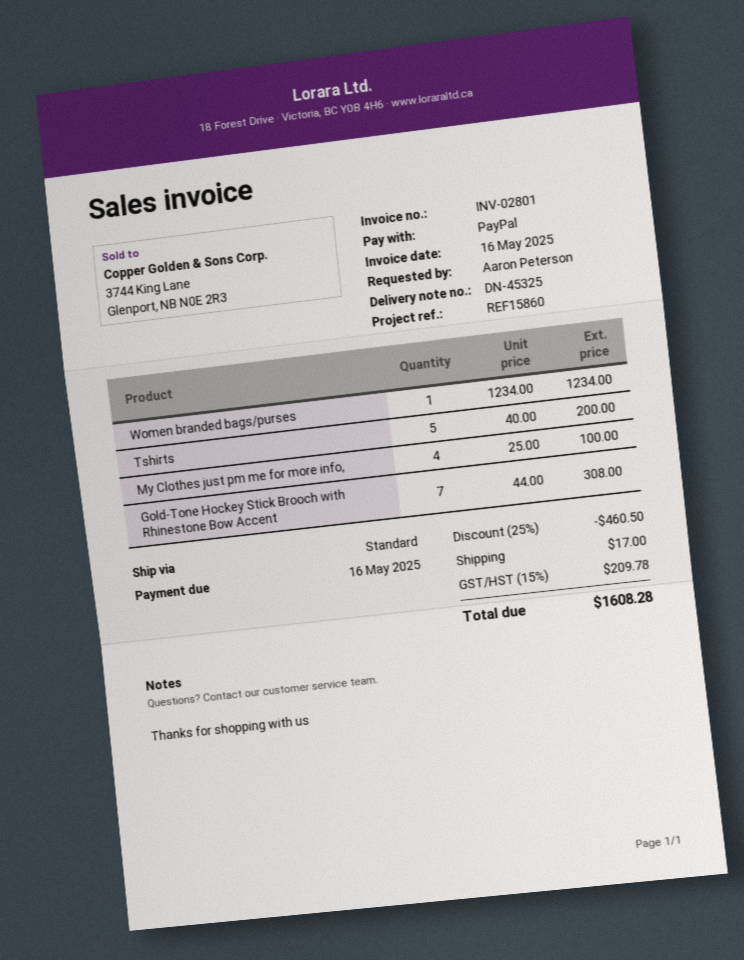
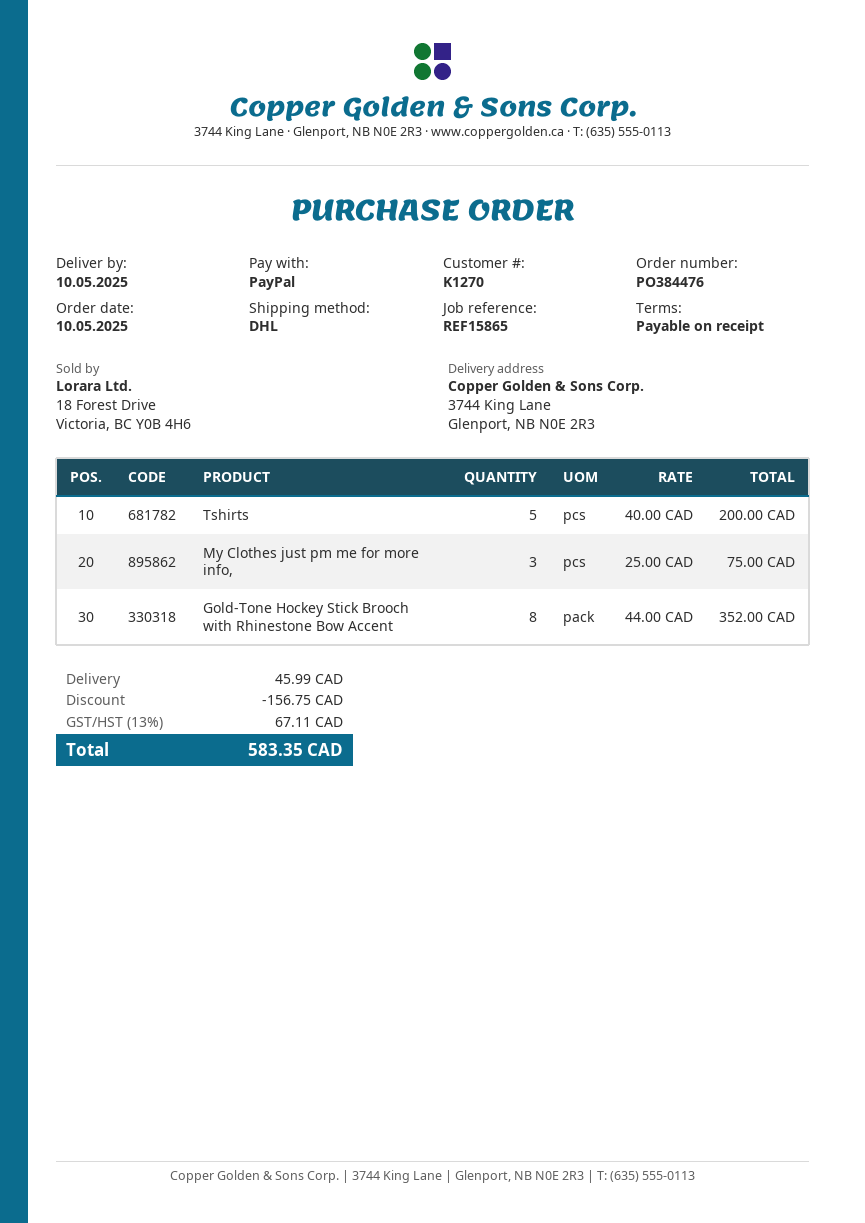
reference: REF15860 -> REF15865
shipping method: standard -> DHL
Women branded bags/purses: 1 x 1234.00 = 1234.00 -> none
My Clothes just pm me for more info,: 4 x 25.00 = 100.00 -> 3 x 25.00 = 75.00
Gold-Tone Hockey Stick Brooch with Rhinestone Bow Accent: 7 x 44.00 = 308.00 -> 8 x 44.00 = 352.00
discount: 460.50 -> 156.75
shipping: 17.00 -> 45.99
tax: 15% = 209.78 -> 13% = 67.11
total: 1608.28 -> 583.35

